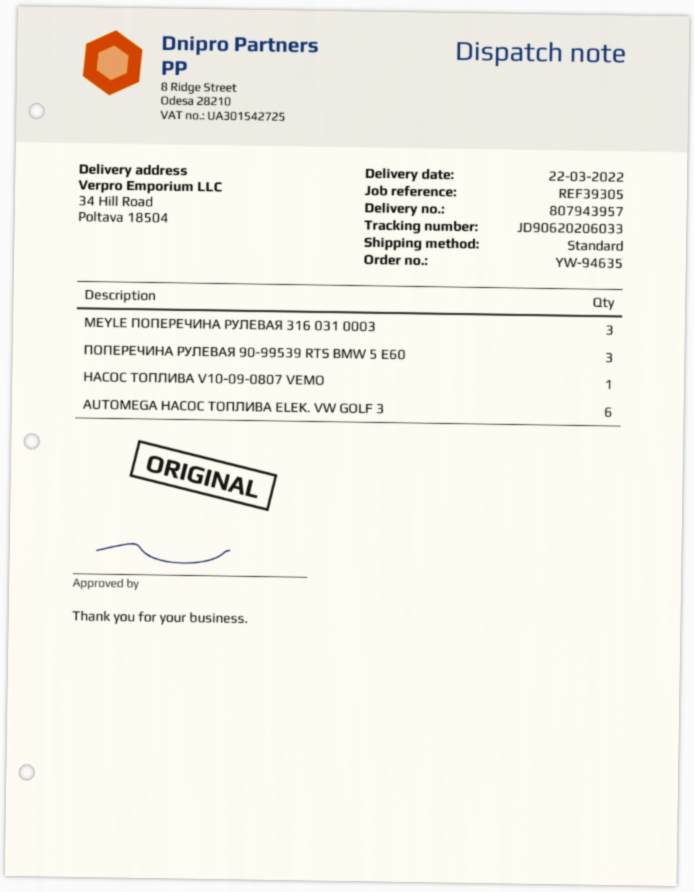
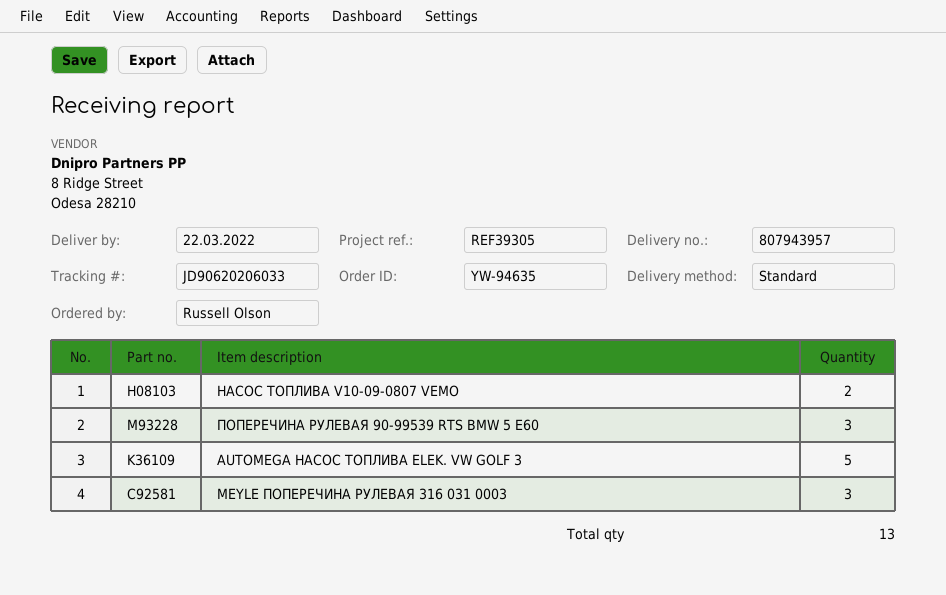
НАСОС ТОПЛИВА V10-09-0807 VEMO: 1 -> 2
AUTOMEGA НАСОС ТОПЛИВА ELEK. VW GOLF 3: 6 -> 5

